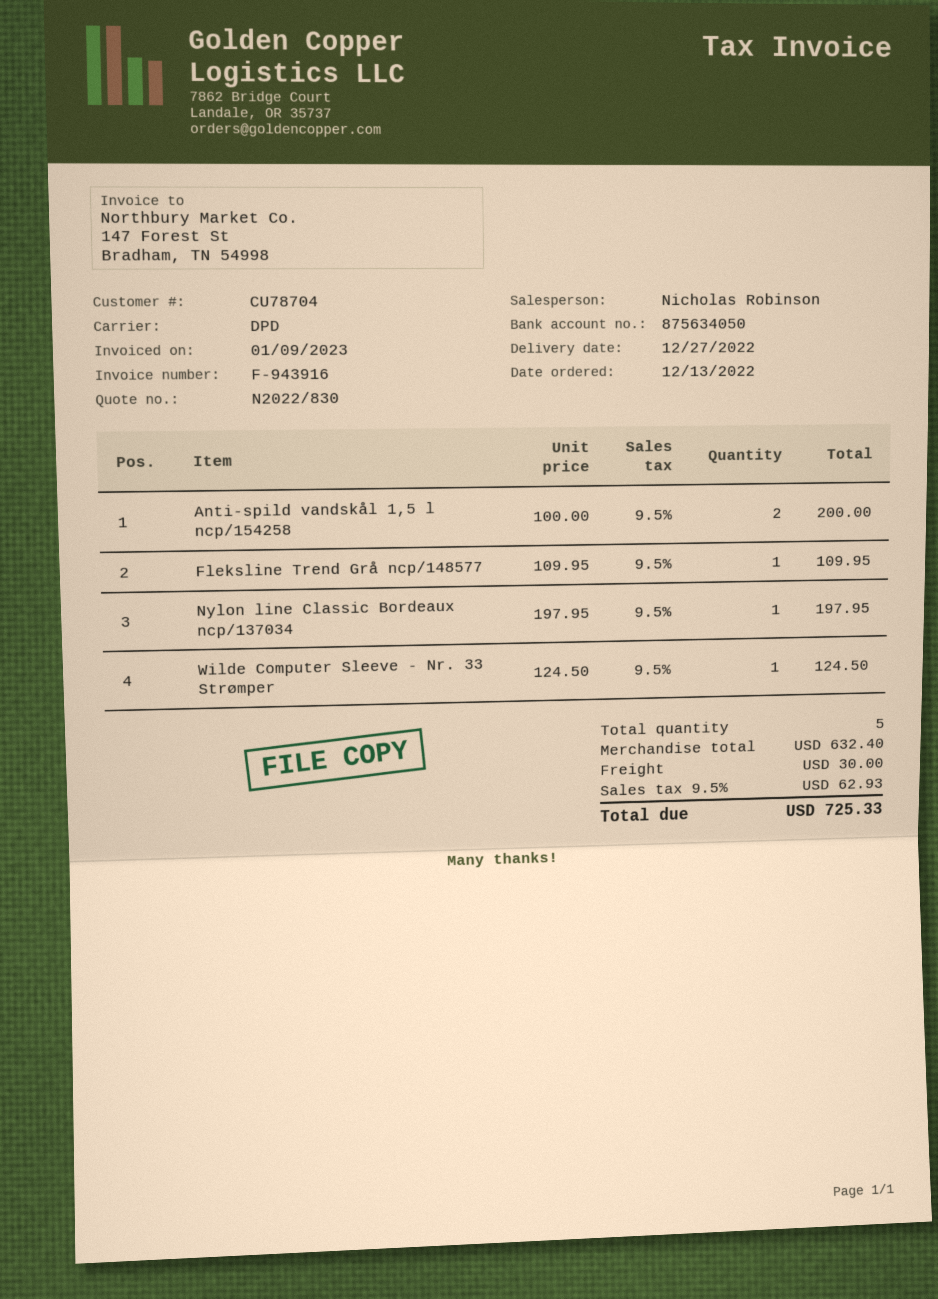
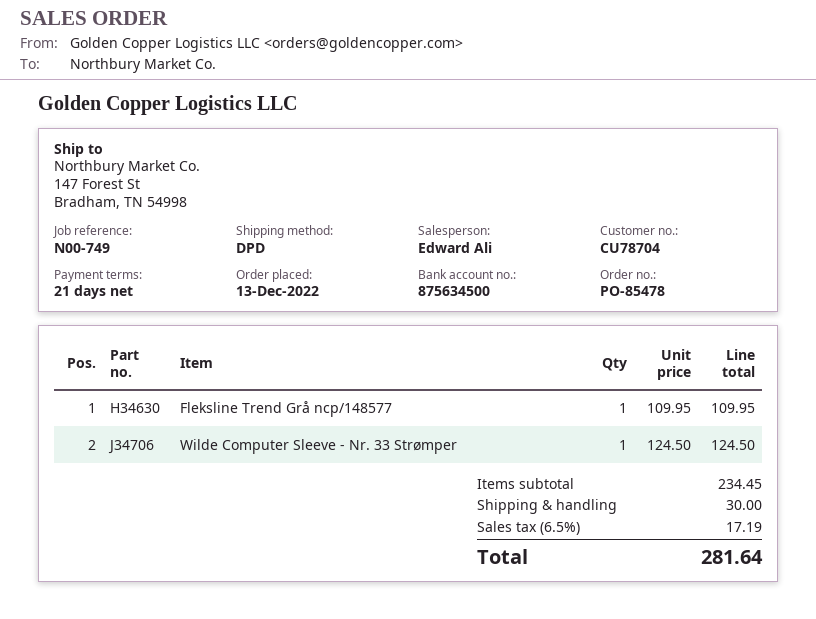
sales rep: Nicholas Robinson -> Edward Ali
bank account: 875634050 -> 875634500
Anti-spild vandskål 1,5 l ncp/154258: 2 x 100.00 = 200.00 -> none
Nylon line Classic Bordeaux ncp/137034: 1 x 197.95 = 197.95 -> none
subtotal: 632.40 -> 234.45
tax: 9.5% = 62.93 -> 6.5% = 17.19
total: 725.33 -> 281.64

